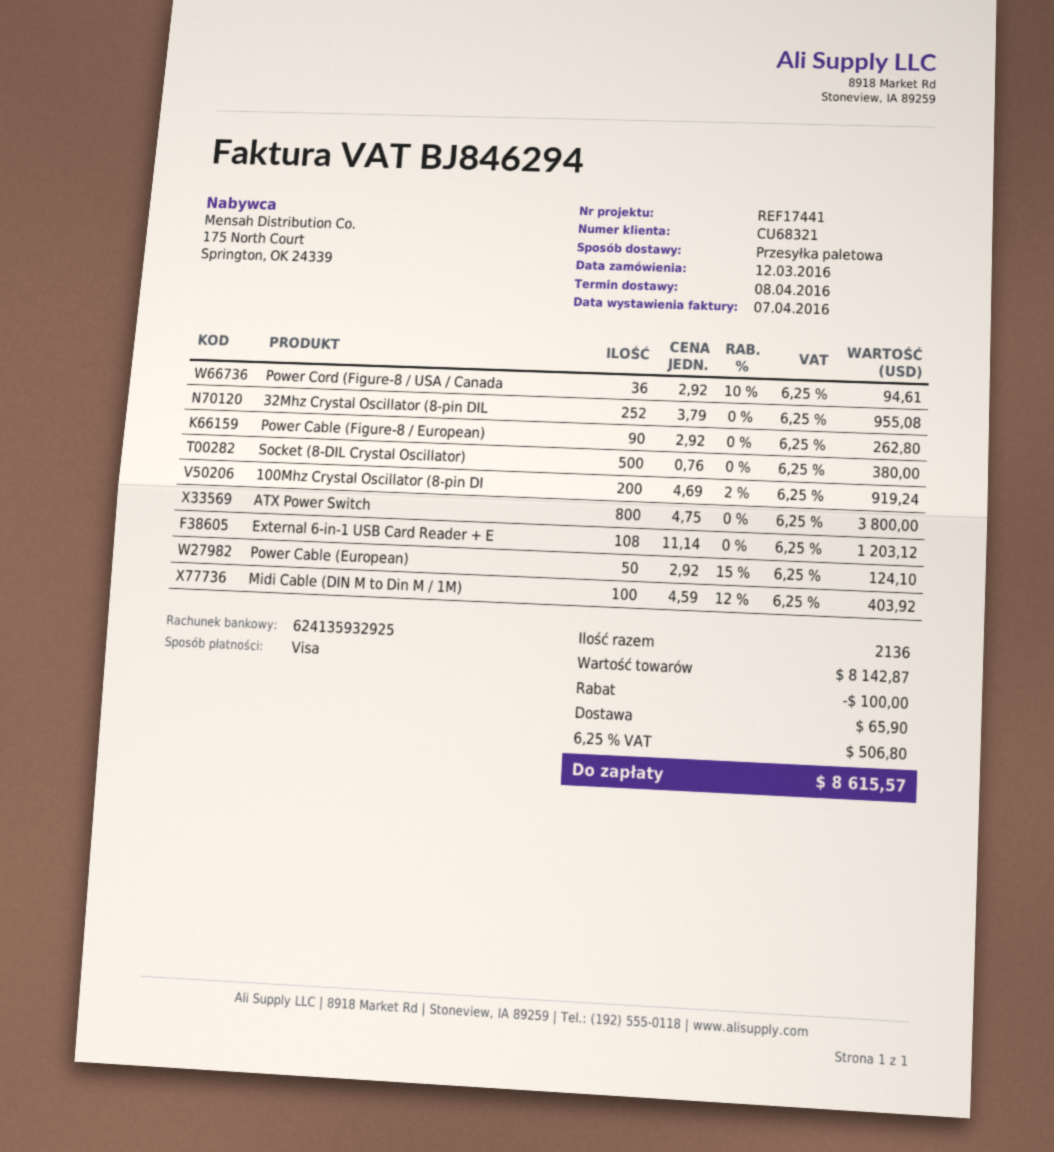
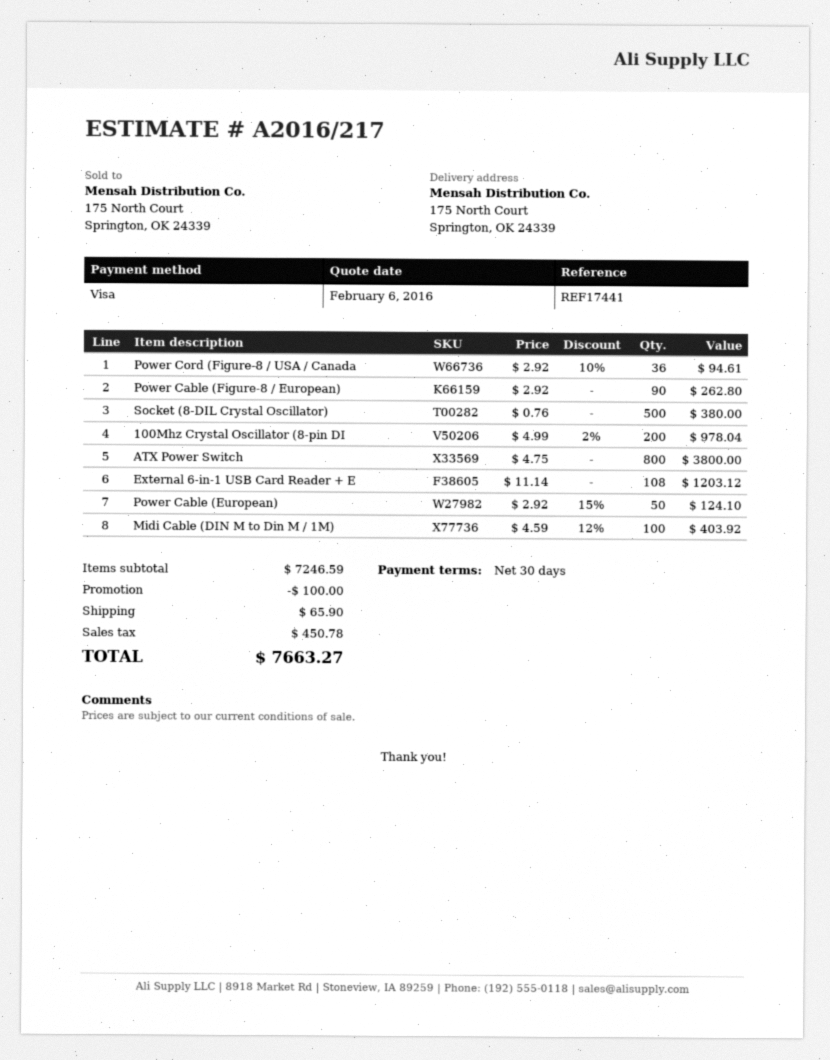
32Mhz Crystal Oscillator (8-pin DIL: 252 x 3.79 = 955.08 -> none
100Mhz Crystal Oscillator (8-pin DI: 200 x 4.69 - 2% = 919.24 -> 200 x 4.99 - 2% = 978.04
subtotal: 8142.87 -> 7246.59
tax: 506.80 -> 450.78
total: 8615.57 -> 7663.27

